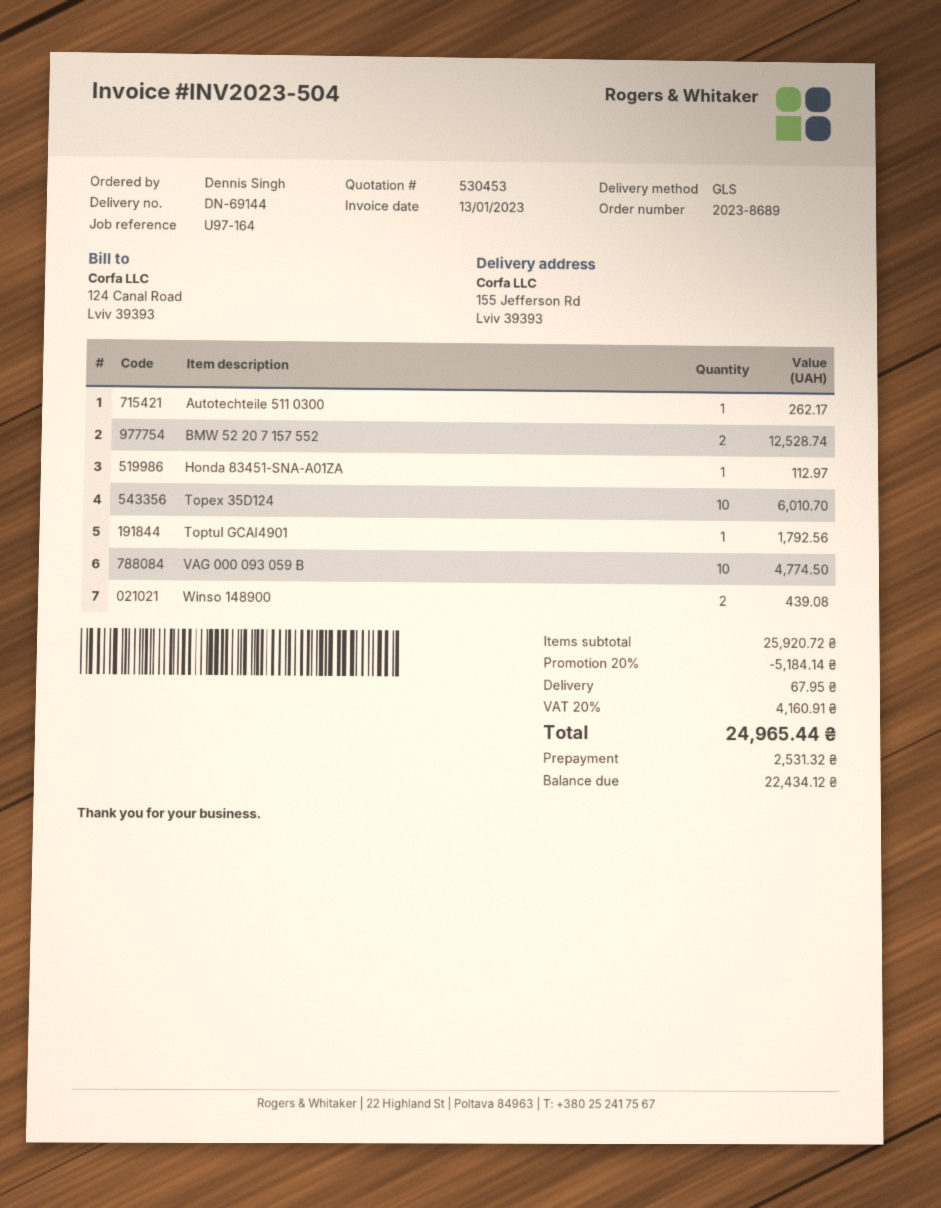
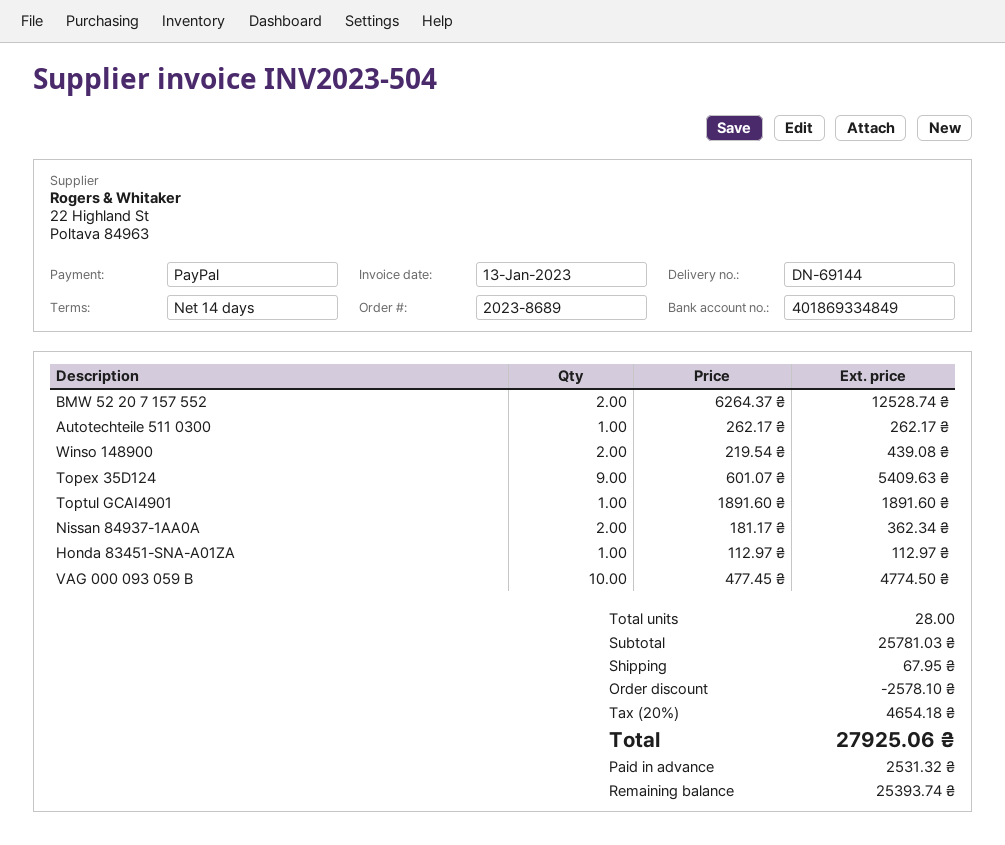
Topex 35D124: 10 for 6010.70 -> 9 for 5409.63
Toptul GCAI4901: 1 for 1792.56 -> 1 for 1891.60
Nissan 84937-1AA0A: none -> 2 for 362.34
subtotal: 25920.72 -> 25781.03
discount: 5184.14 -> 2578.10
tax: 20% = 4160.91 -> 20% = 4654.18
total: 24965.44 -> 27925.06
balance: 22434.12 -> 25393.74

